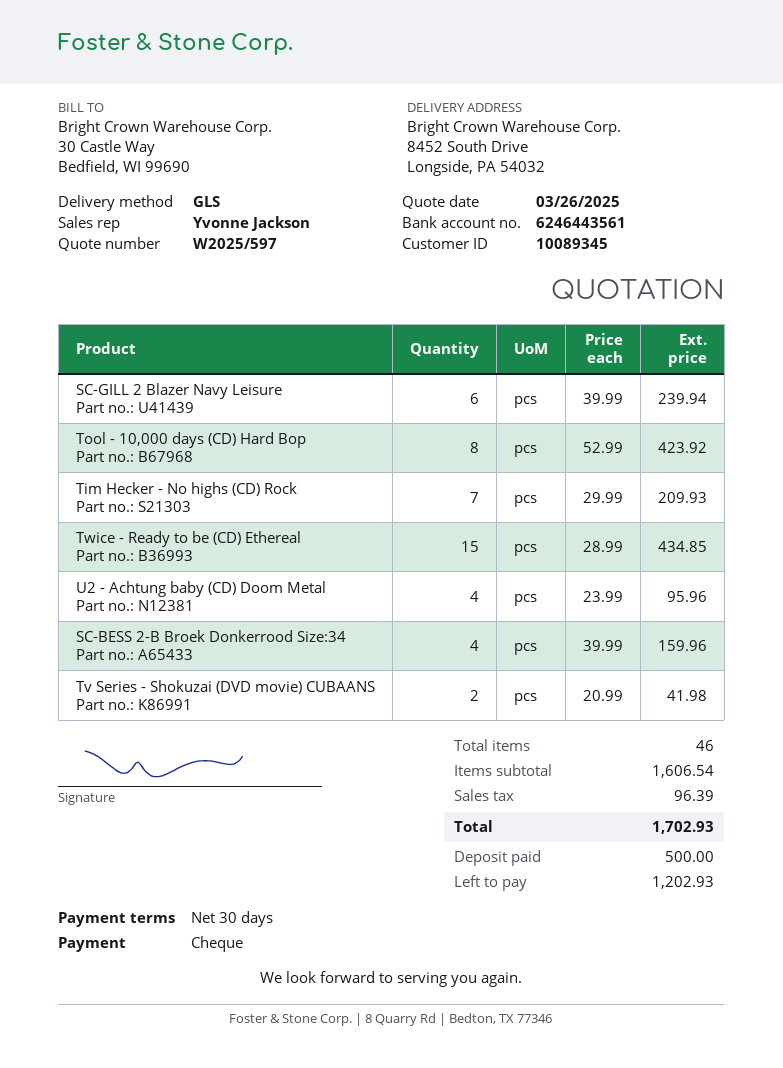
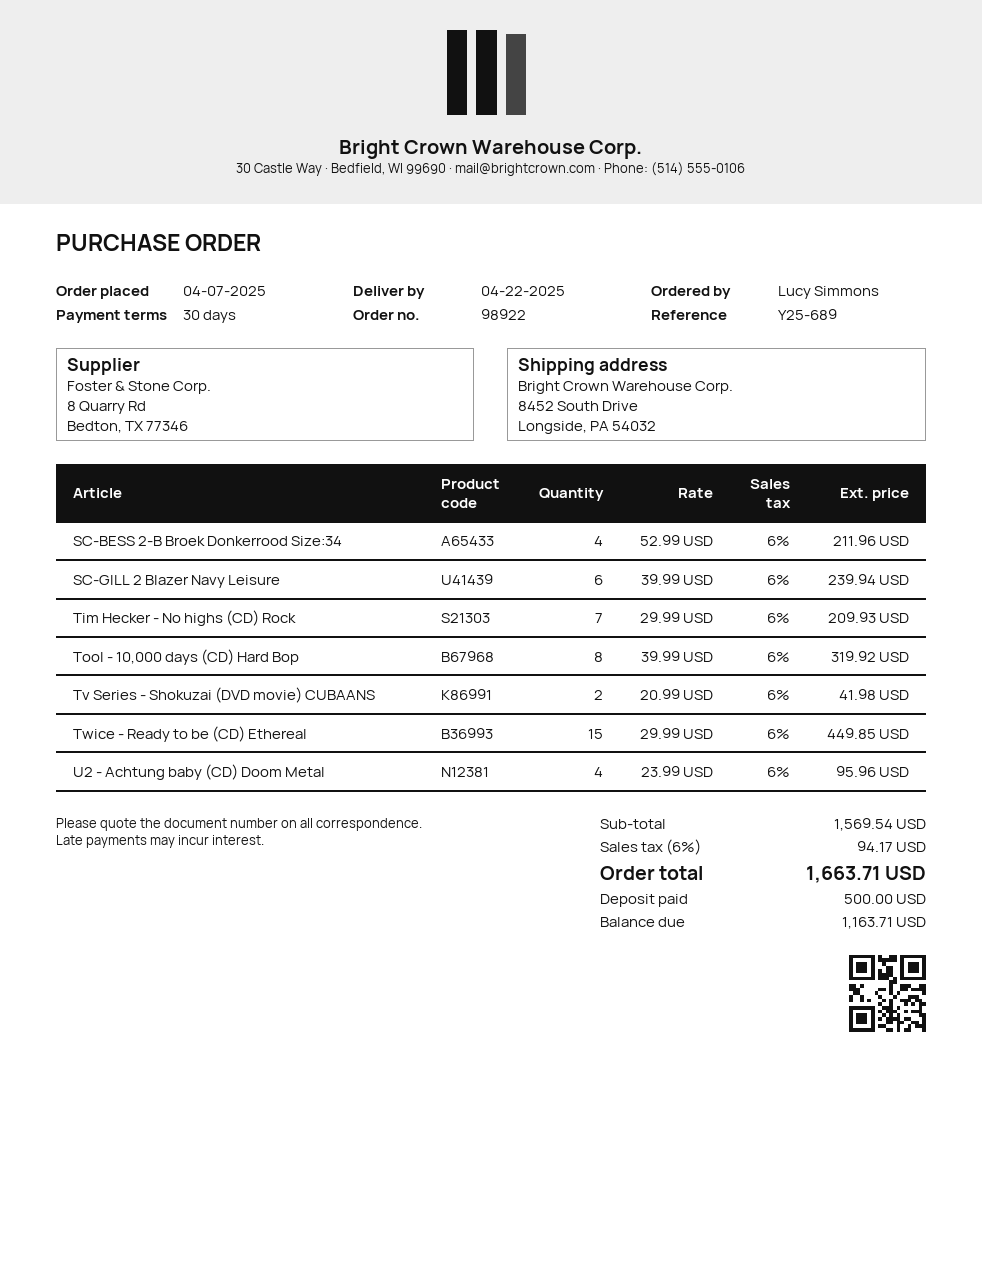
Tool - 10,000 days (CD) Hard Bop: 8 x 52.99 = 423.92 -> 8 x 39.99 = 319.92
Twice - Ready to be (CD) Ethereal: 15 x 28.99 = 434.85 -> 15 x 29.99 = 449.85
SC-BESS 2-B Broek Donkerrood Size:34: 4 x 39.99 = 159.96 -> 4 x 52.99 = 211.96
subtotal: 1606.54 -> 1569.54
tax: 96.39 -> 94.17
total: 1702.93 -> 1663.71
balance: 1202.93 -> 1163.71

